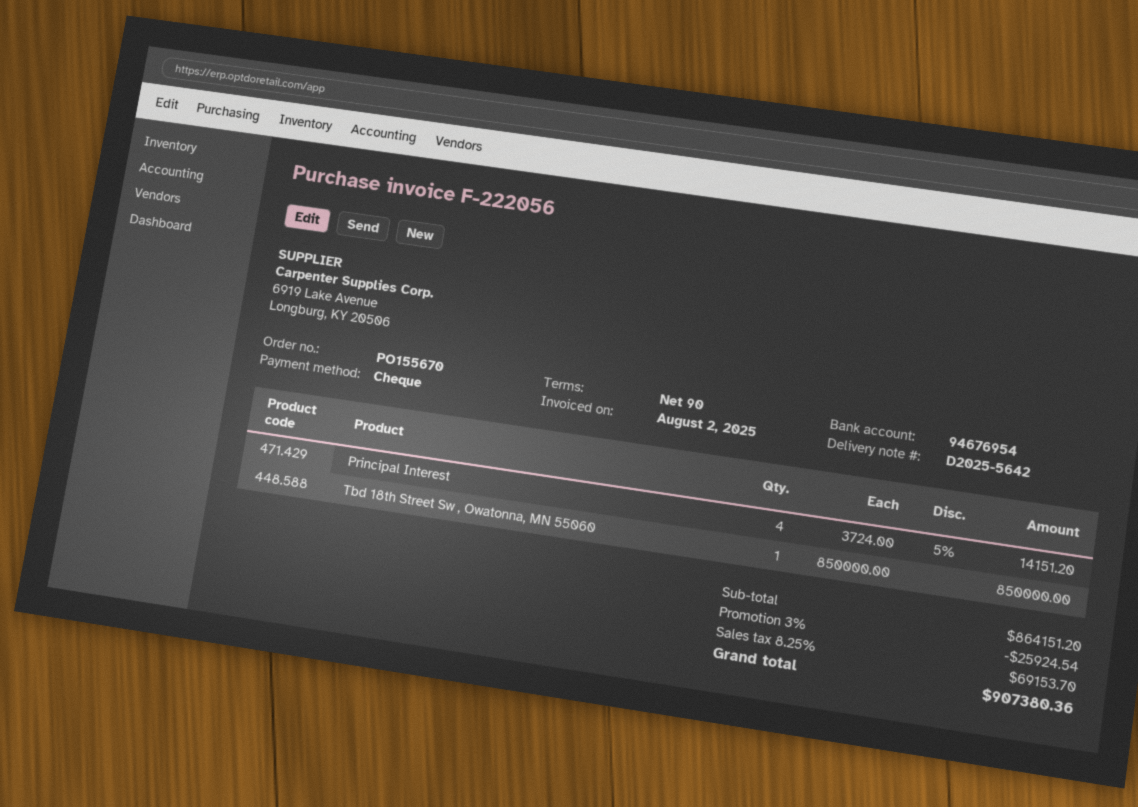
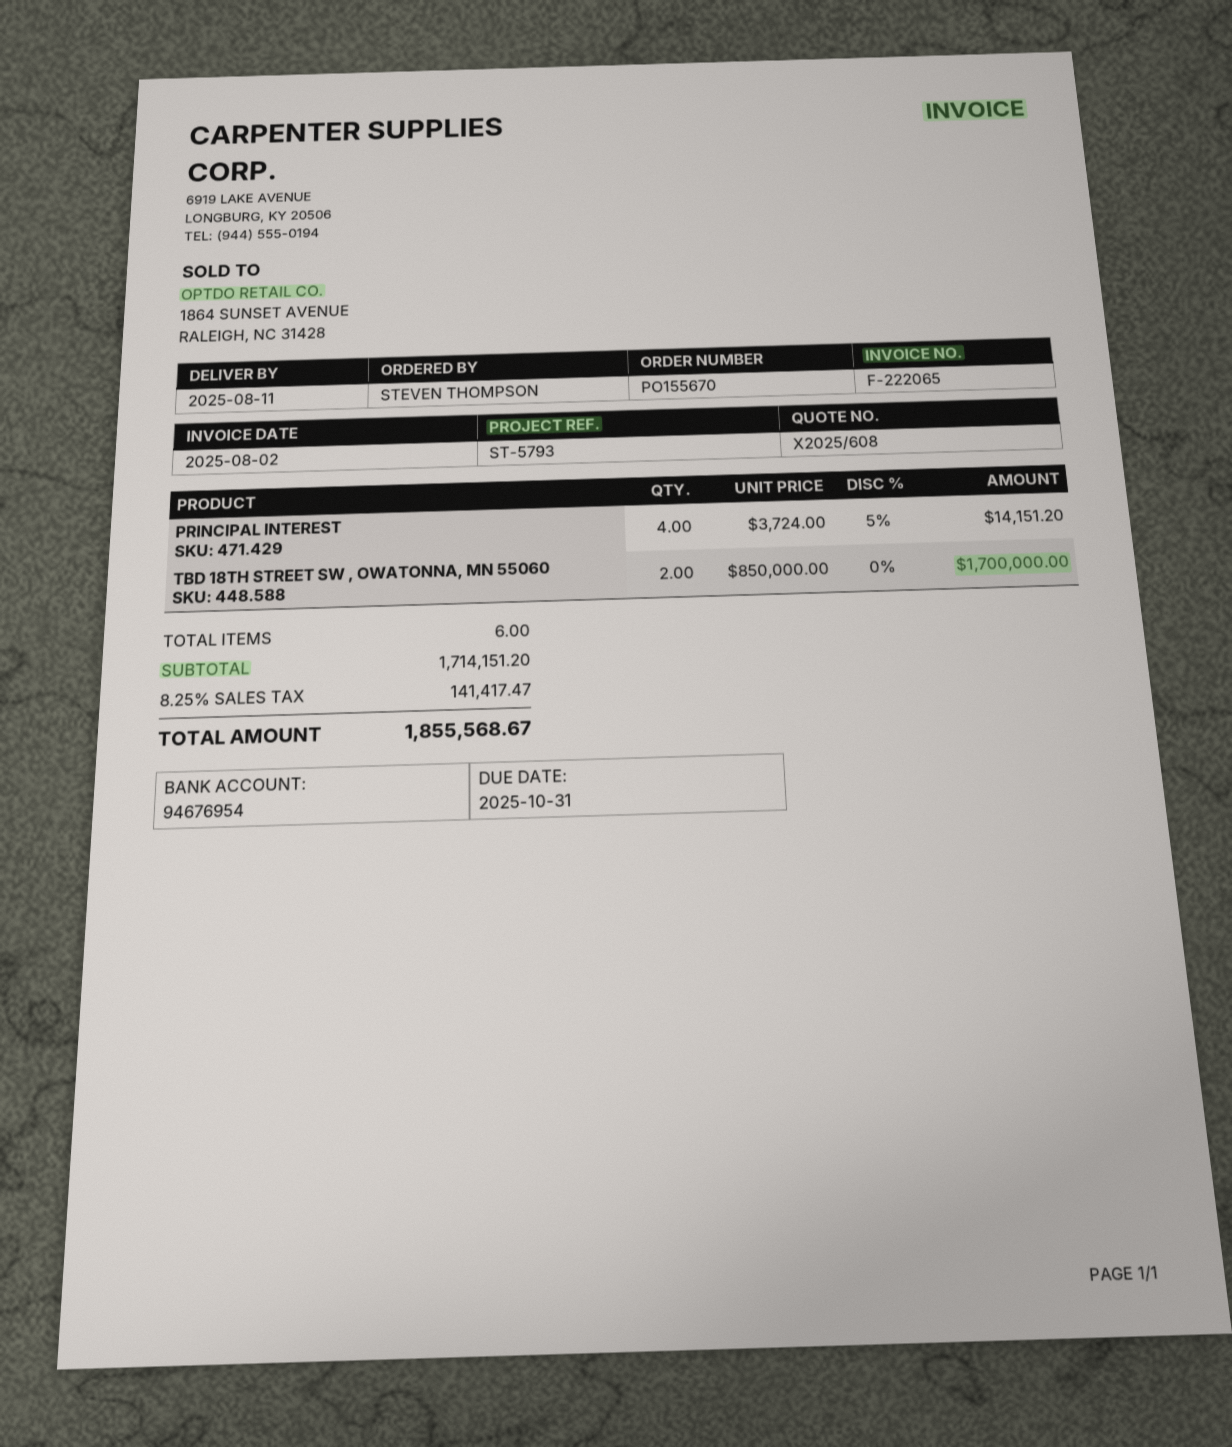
invoice number: F-222056 -> F-222065
Tbd 18th Street Sw , Owatonna, MN 55060: 1 x 850000.00 = 850000.00 -> 2 x 850000.00 = 1700000.00
subtotal: 864151.20 -> 1714151.20
discount: 3% = 25924.54 -> none
tax: 8.25% = 69153.70 -> 8.25% = 141417.47
total: 907380.36 -> 1855568.67

